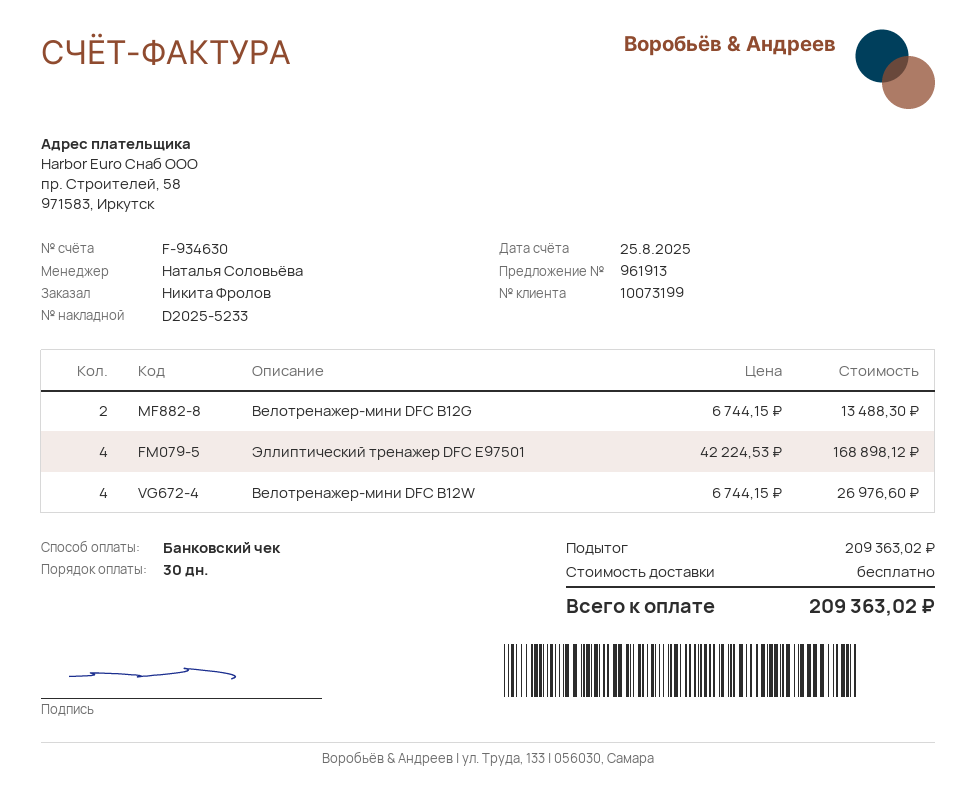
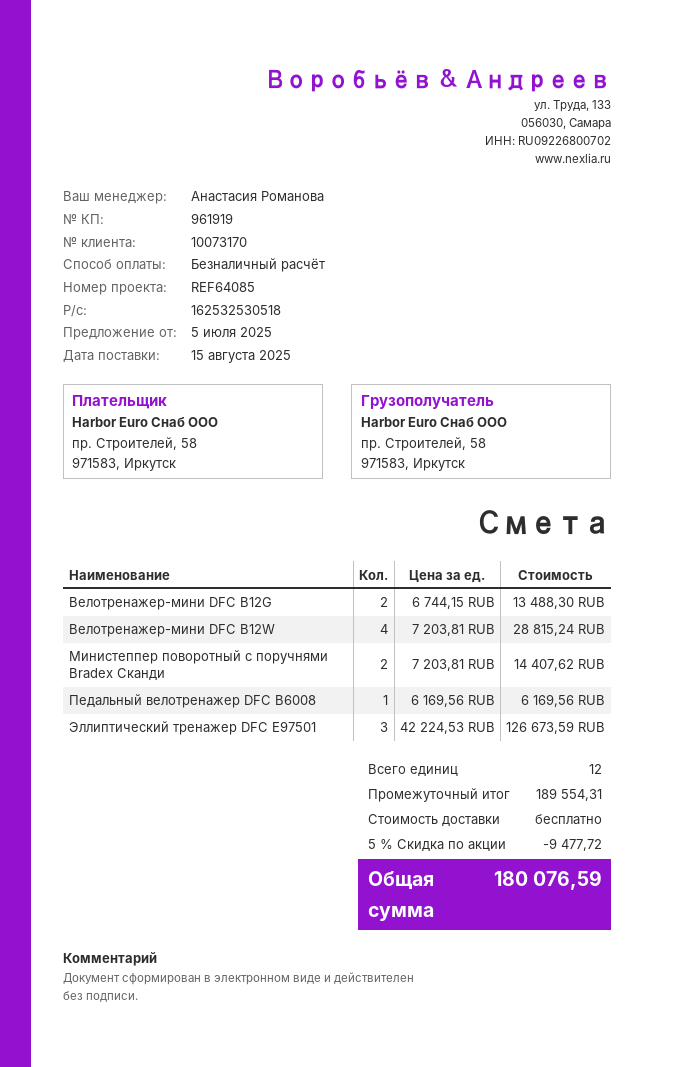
quote number: 961913 -> 961919
customer number: 10073199 -> 10073170
sales rep: Наталья Соловьёва -> Анастасия Романова
payment method: cheque -> bank transfer
Эллиптический тренажер DFC E97501: 4 x 42224.53 = 168898.12 -> 3 x 42224.53 = 126673.59
Велотренажер-мини DFC B12W: 4 x 6744.15 = 26976.60 -> 4 x 7203.81 = 28815.24
Министеппер поворотный с поручнями Bradex Сканди: none -> 2 x 7203.81 = 14407.62
Педальный велотренажер DFC B6008: none -> 1 x 6169.56 = 6169.56
subtotal: 209363.02 -> 189554.31
discount: none -> 5% = 9477.72
total: 209363.02 -> 180076.59

